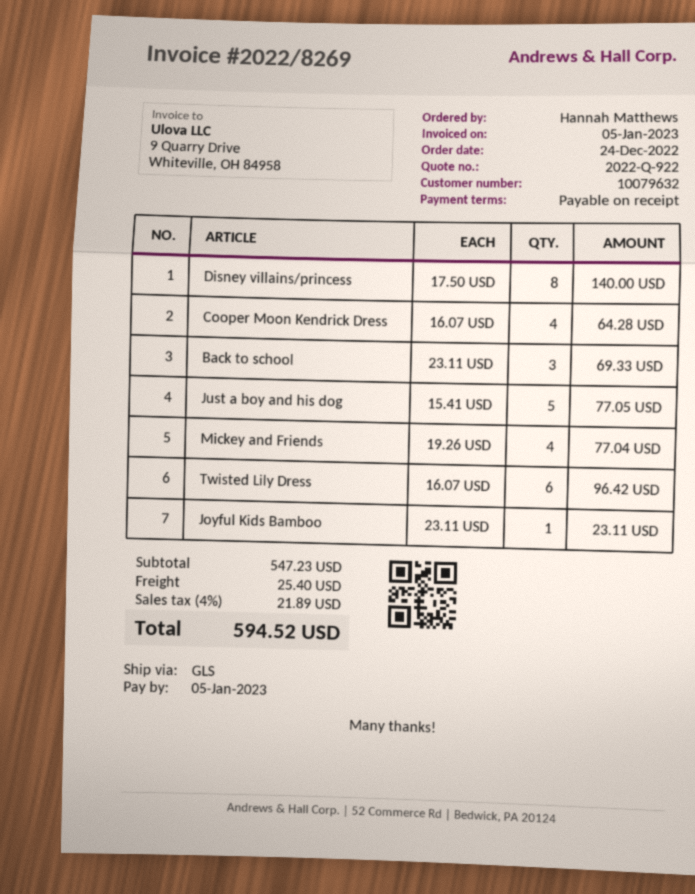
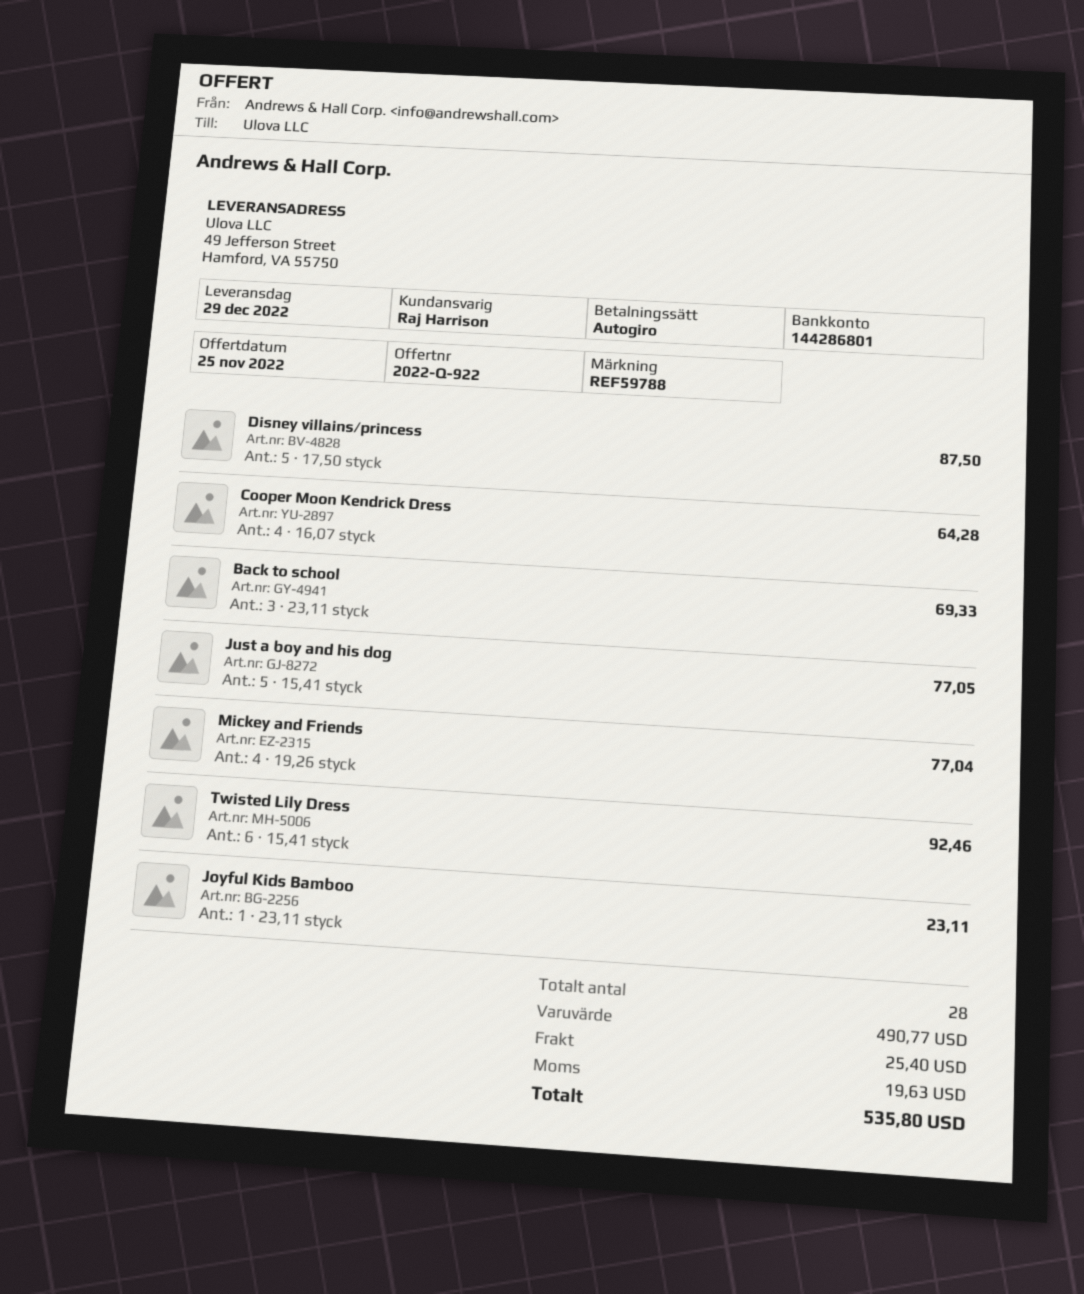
Disney villains/princess: 8 x 17.50 = 140.00 -> 5 x 17.50 = 87.50
Twisted Lily Dress: 6 x 16.07 = 96.42 -> 6 x 15.41 = 92.46
subtotal: 547.23 -> 490.77
tax: 21.89 -> 19.63
total: 594.52 -> 535.80

